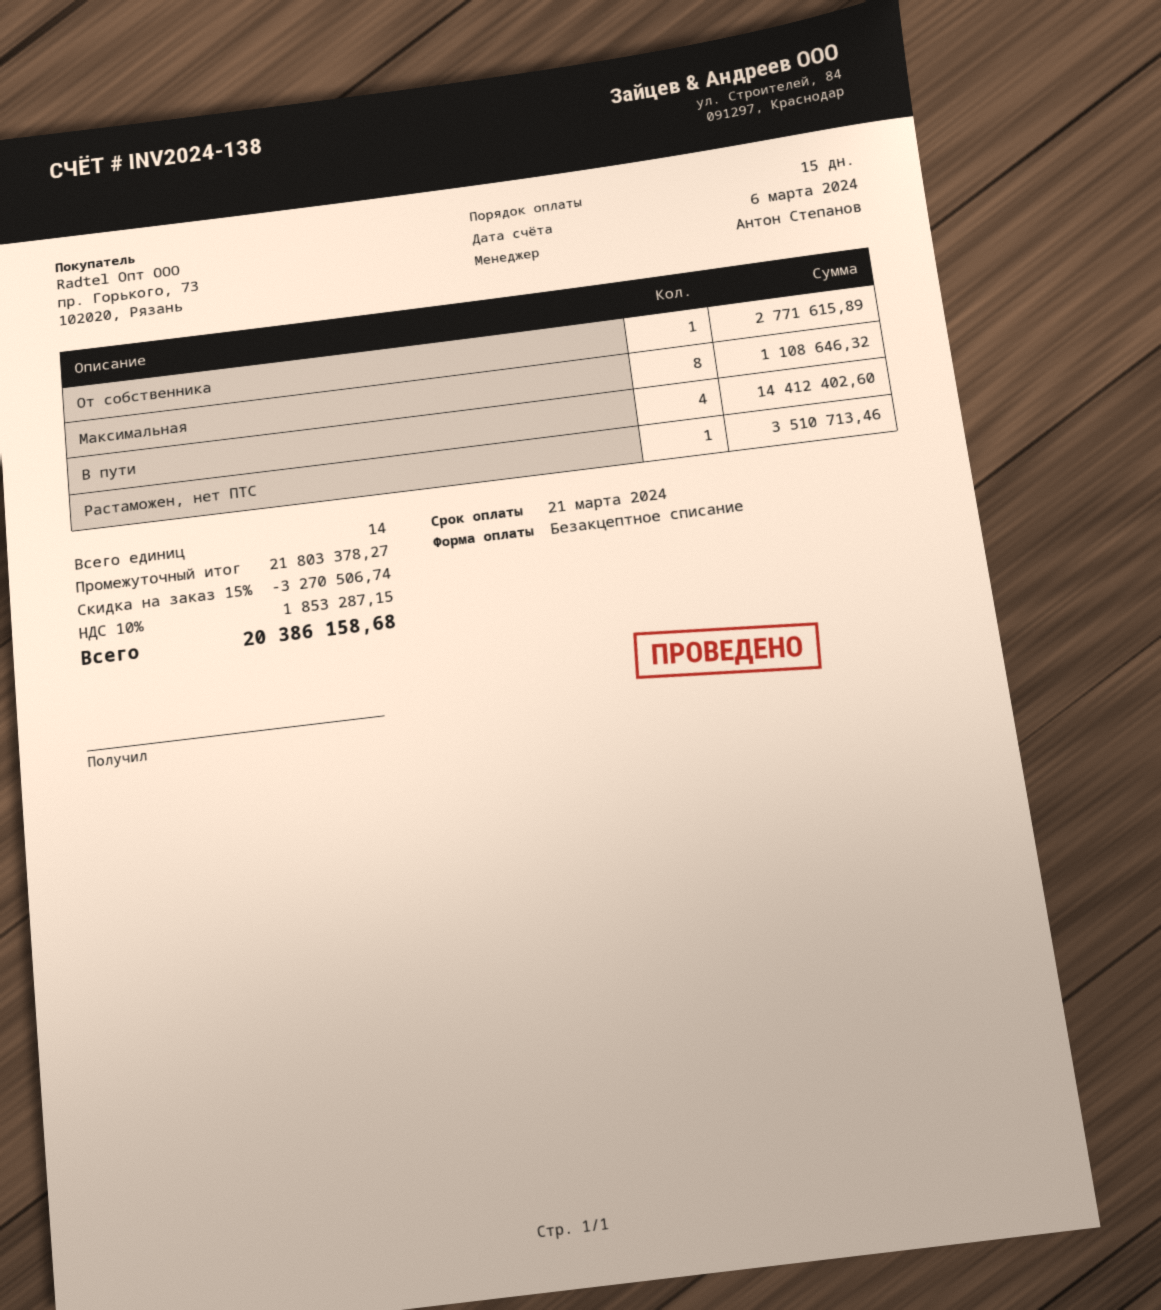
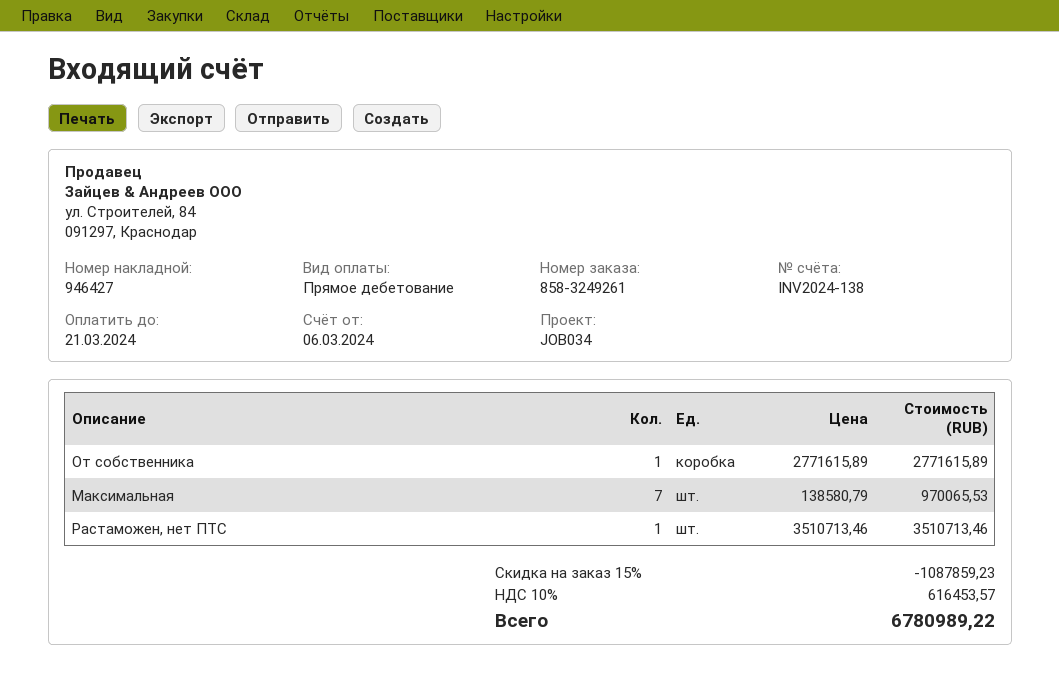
Максимальная: 8 for 1108646.32 -> 7 for 970065.53
В пути: 4 for 14412402.60 -> none
discount: 15% = 3270506.74 -> 15% = 1087859.23
tax: 10% = 1853287.15 -> 10% = 616453.57
total: 20386158.68 -> 6780989.22

